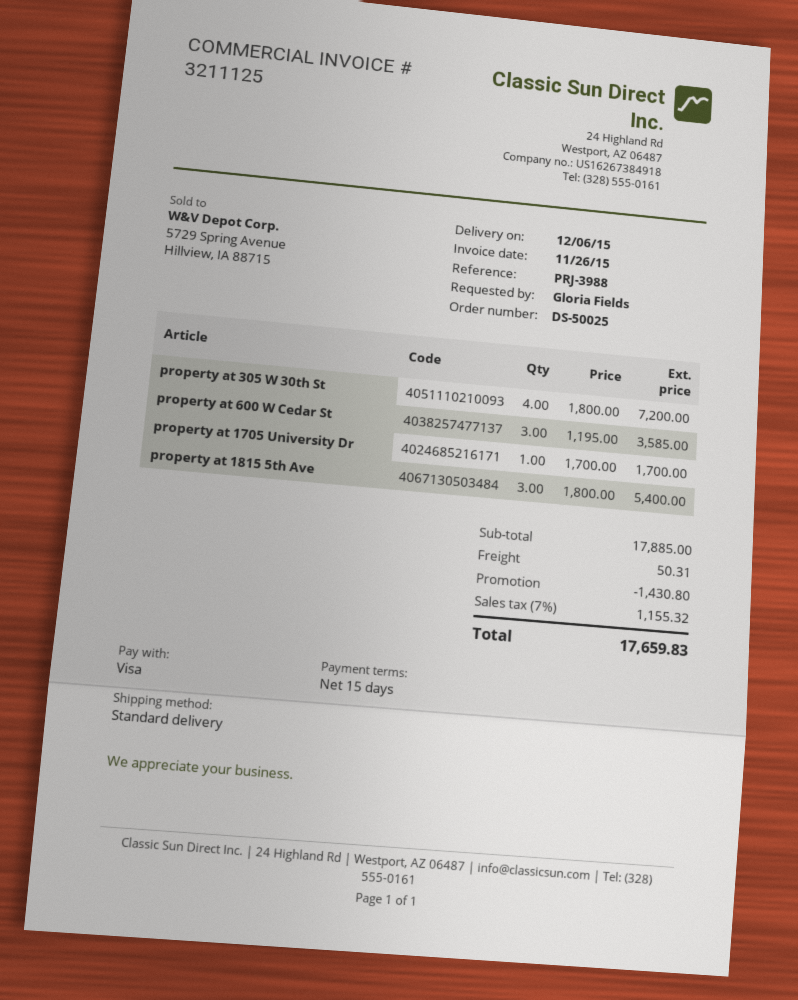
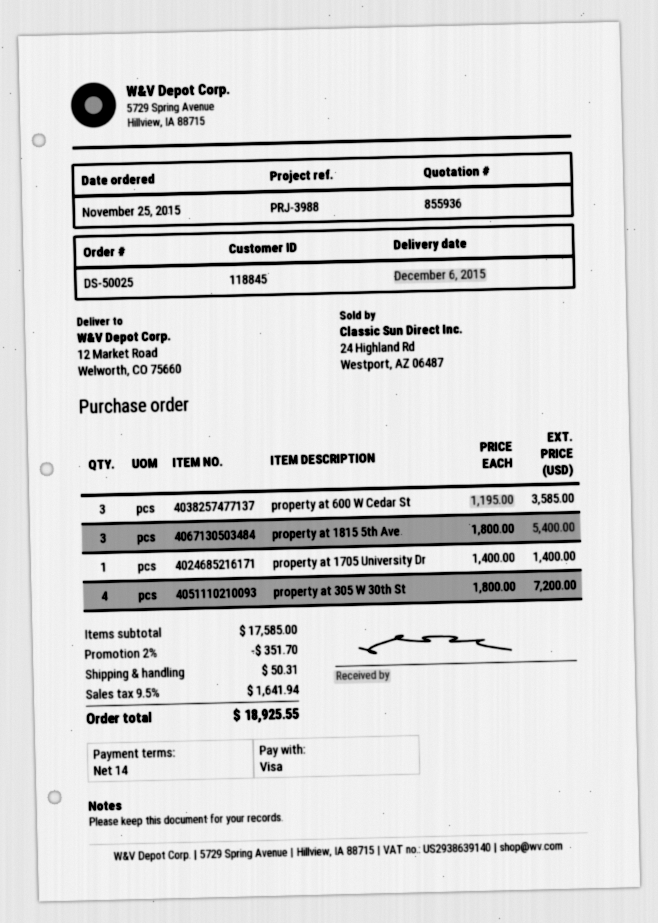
payment terms: 15 days -> 14 days
property at 1705 University Dr: 1 x 1700.00 = 1700.00 -> 1 x 1400.00 = 1400.00
subtotal: 17885.00 -> 17585.00
discount: 1430.80 -> 351.70
tax: 7% = 1155.32 -> 9.5% = 1641.94
total: 17659.83 -> 18925.55

